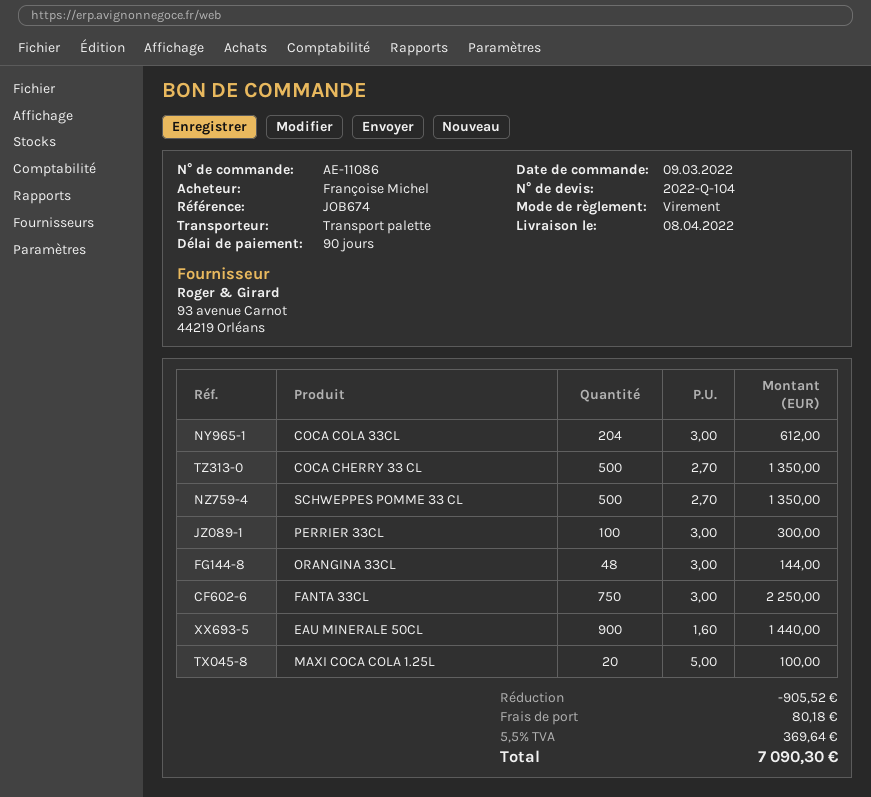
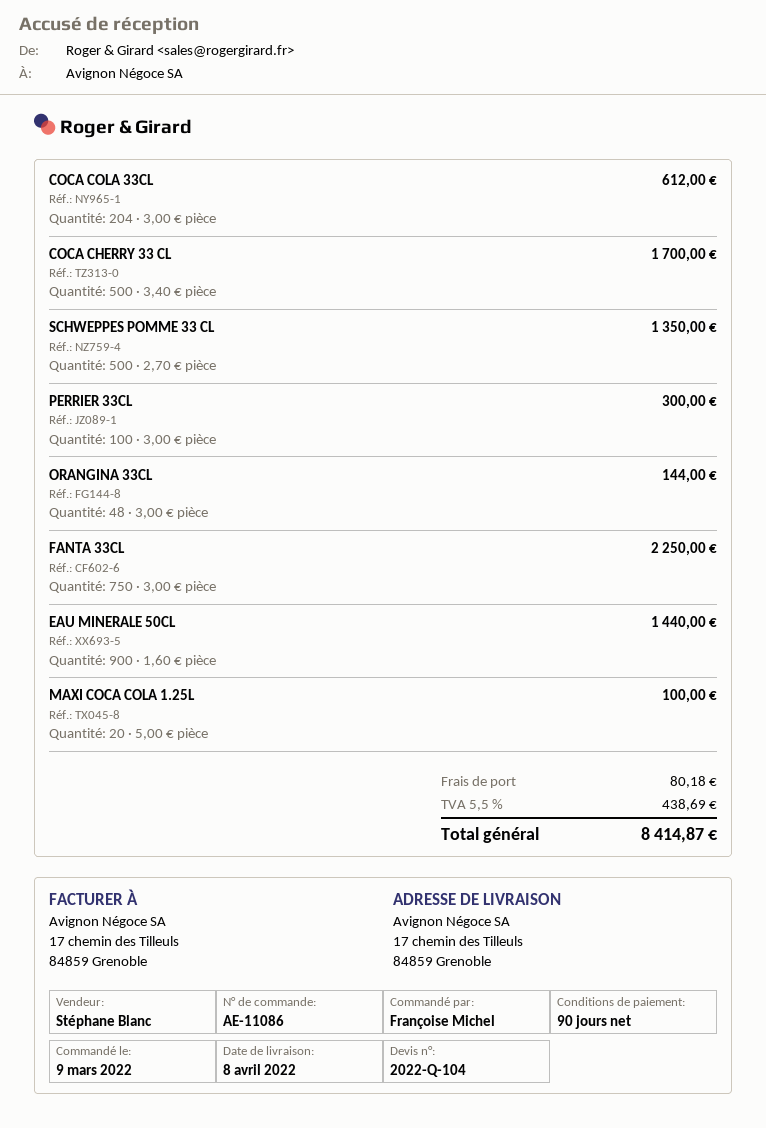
COCA CHERRY 33 CL: 500 x 2.70 = 1350.00 -> 500 x 3.40 = 1700.00
discount: 905.52 -> none
tax: 5.5% = 369.64 -> 5.5% = 438.69
total: 7090.30 -> 8414.87

